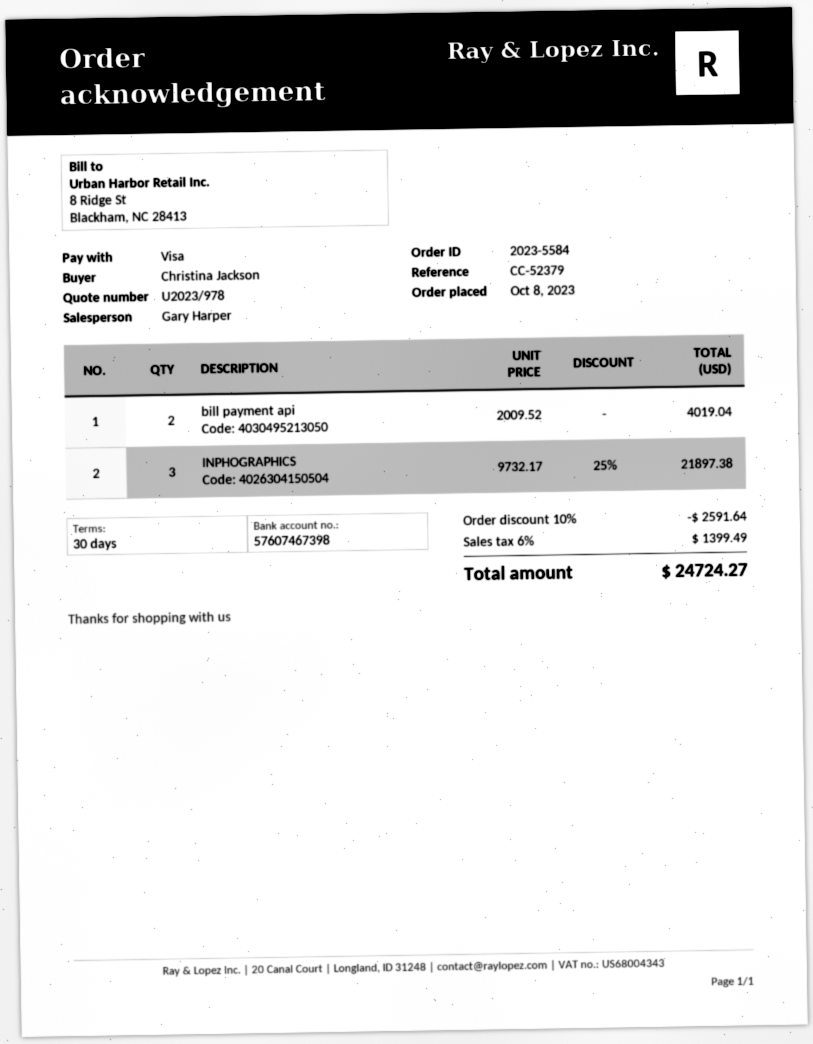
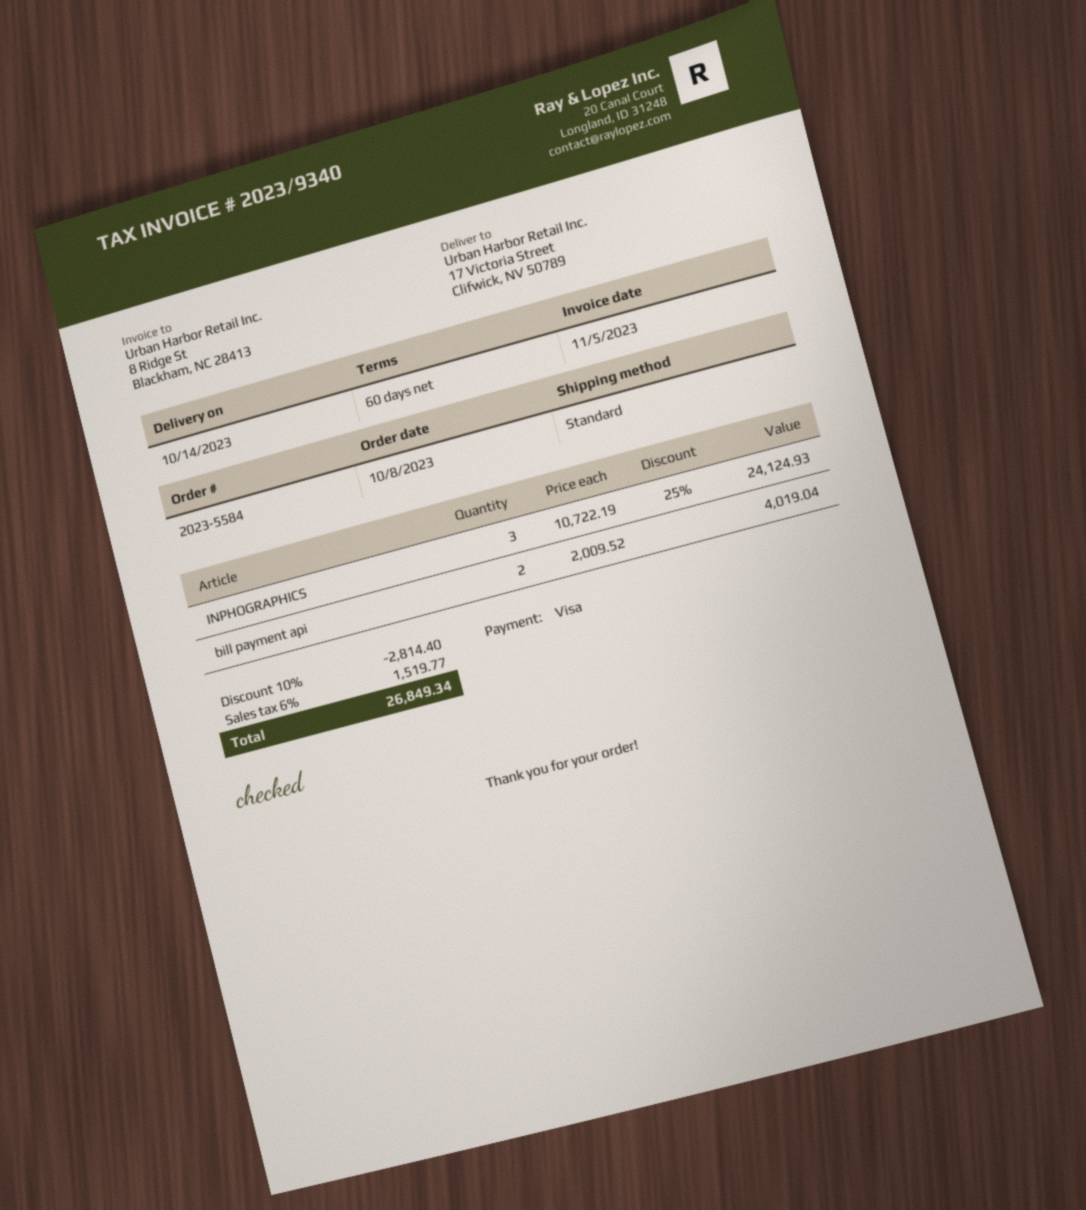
payment terms: 30 days -> 60 days
INPHOGRAPHICS: 3 x 9732.17 - 25% = 21897.38 -> 3 x 10722.19 - 25% = 24124.93
discount: 10% = 2591.64 -> 10% = 2814.40
tax: 6% = 1399.49 -> 6% = 1519.77
total: 24724.27 -> 26849.34

